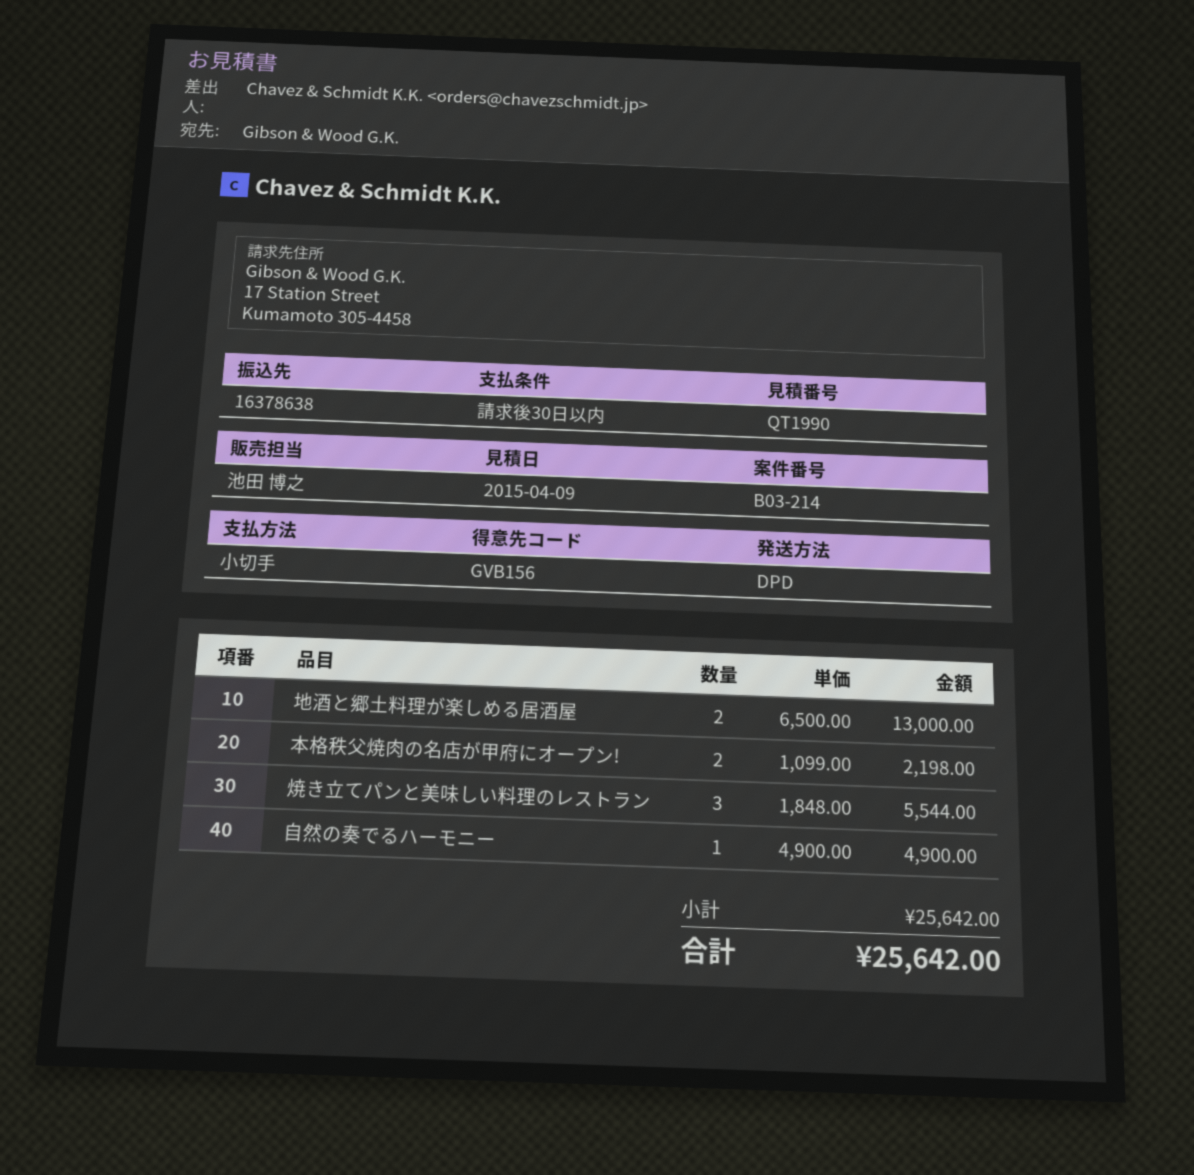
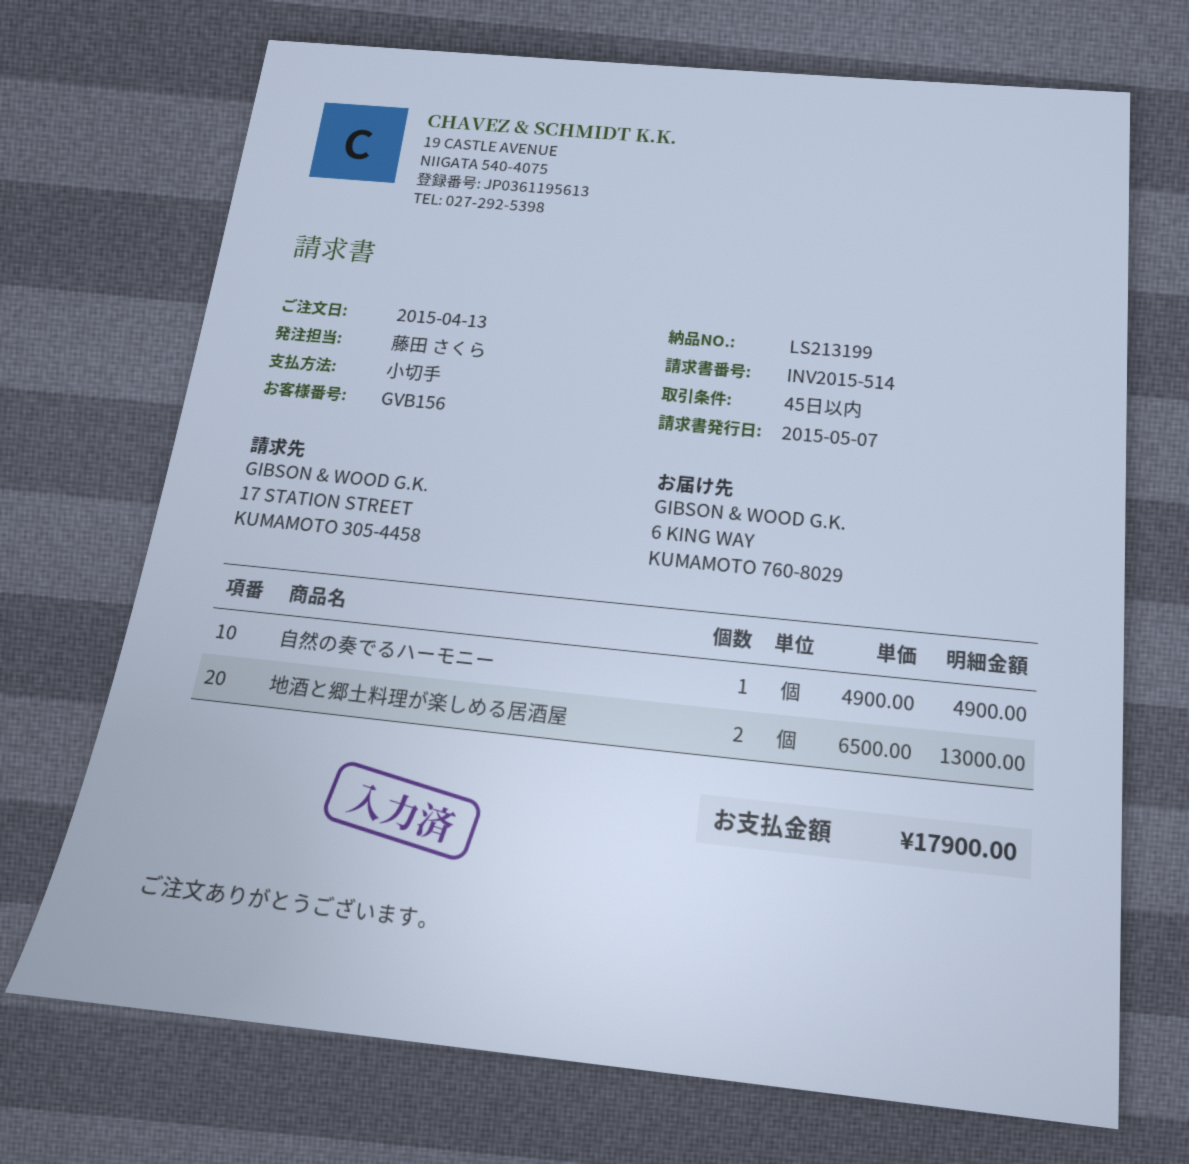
payment terms: 30 days -> 45 days
本格秩父焼肉の名店が甲府にオープン!: 2 x 1099.00 = 2198.00 -> none
焼き立てパンと美味しい料理のレストラン: 3 x 1848.00 = 5544.00 -> none
total: 25642.00 -> 17900.00

